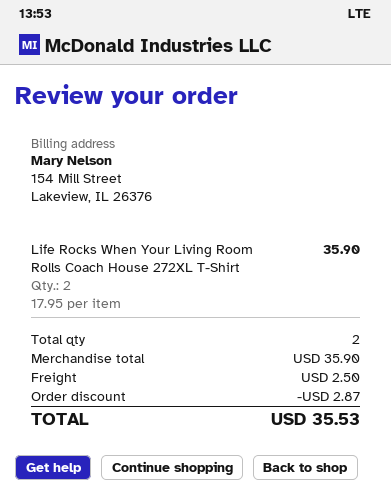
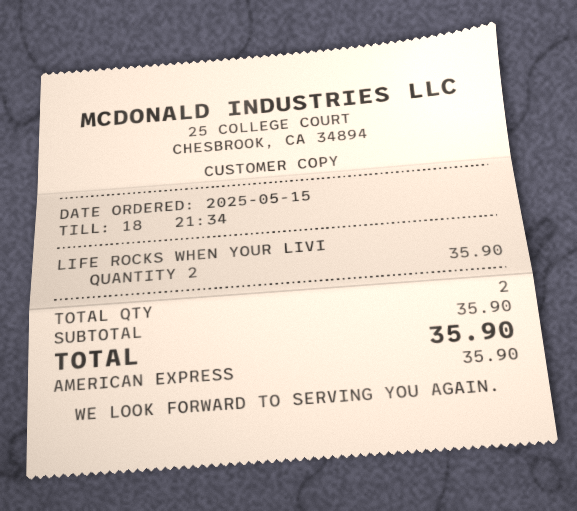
discount: 2.87 -> none
shipping: 2.50 -> none
total: 35.53 -> 35.90

